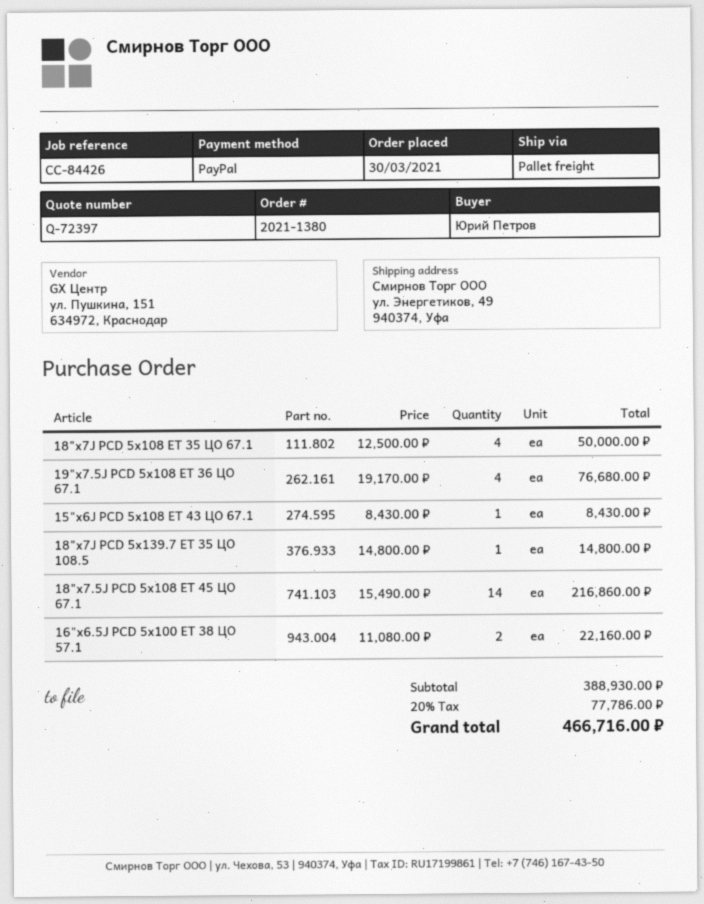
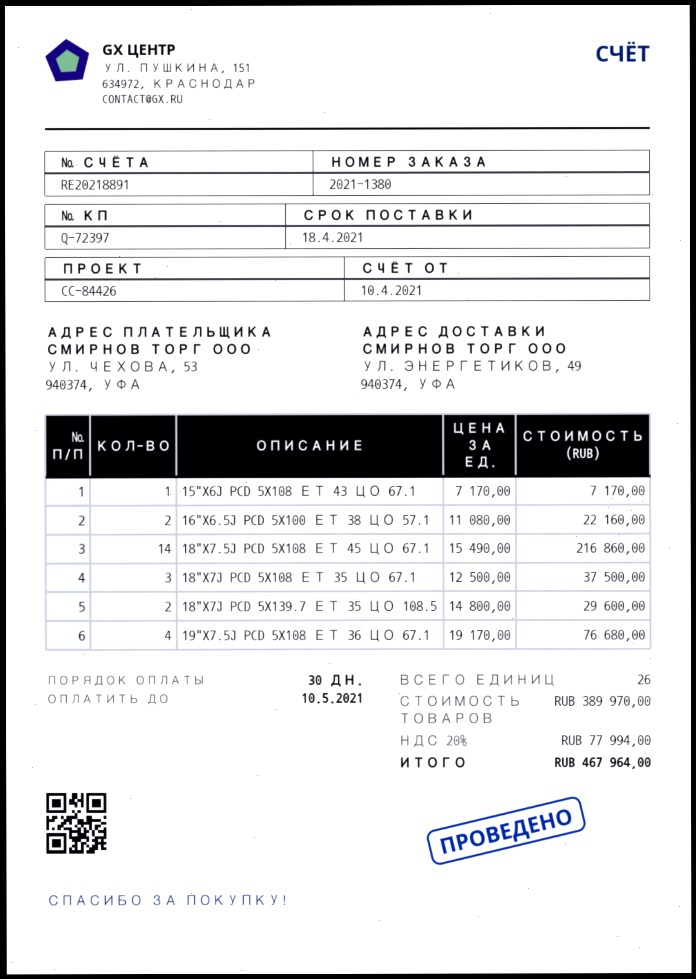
18"x7J PCD 5x108 ЕТ 35 ЦО 67.1: 4 x 12500.00 = 50000.00 -> 3 x 12500.00 = 37500.00
15"x6J PCD 5x108 ЕТ 43 ЦО 67.1: 1 x 8430.00 = 8430.00 -> 1 x 7170.00 = 7170.00
18"x7J PCD 5x139.7 ЕТ 35 ЦО 108.5: 1 x 14800.00 = 14800.00 -> 2 x 14800.00 = 29600.00
subtotal: 388930.00 -> 389970.00
tax: 20% = 77786.00 -> 20% = 77994.00
total: 466716.00 -> 467964.00

